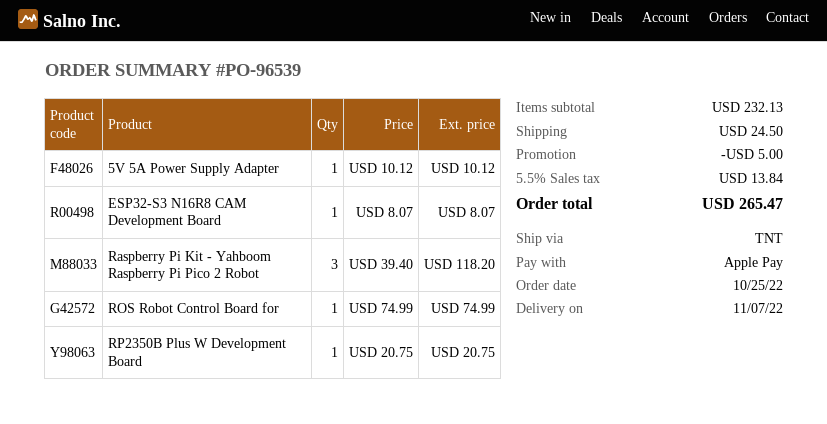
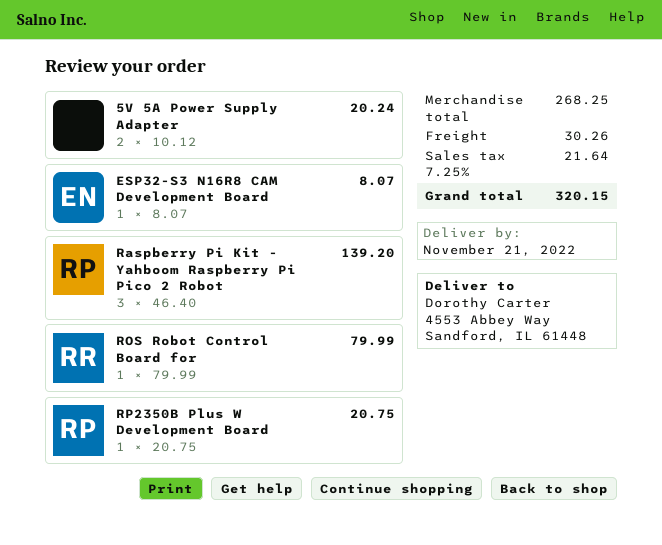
delivery date: 2022-11-07 -> 2022-11-21
5V 5A Power Supply Adapter: 1 x 10.12 = 10.12 -> 2 x 10.12 = 20.24
Raspberry Pi Kit - Yahboom Raspberry Pi Pico 2 Robot: 3 x 39.40 = 118.20 -> 3 x 46.40 = 139.20
ROS Robot Control Board for: 1 x 74.99 = 74.99 -> 1 x 79.99 = 79.99
subtotal: 232.13 -> 268.25
discount: 5.00 -> none
shipping: 24.50 -> 30.26
tax: 5.5% = 13.84 -> 7.25% = 21.64
total: 265.47 -> 320.15

